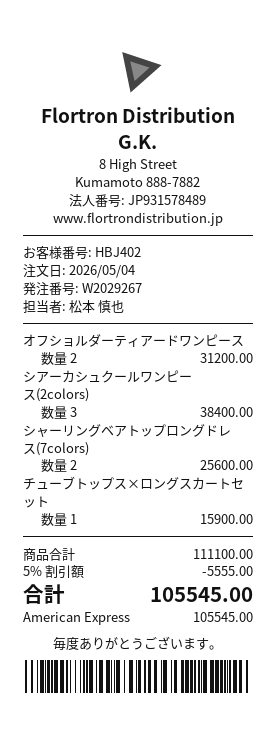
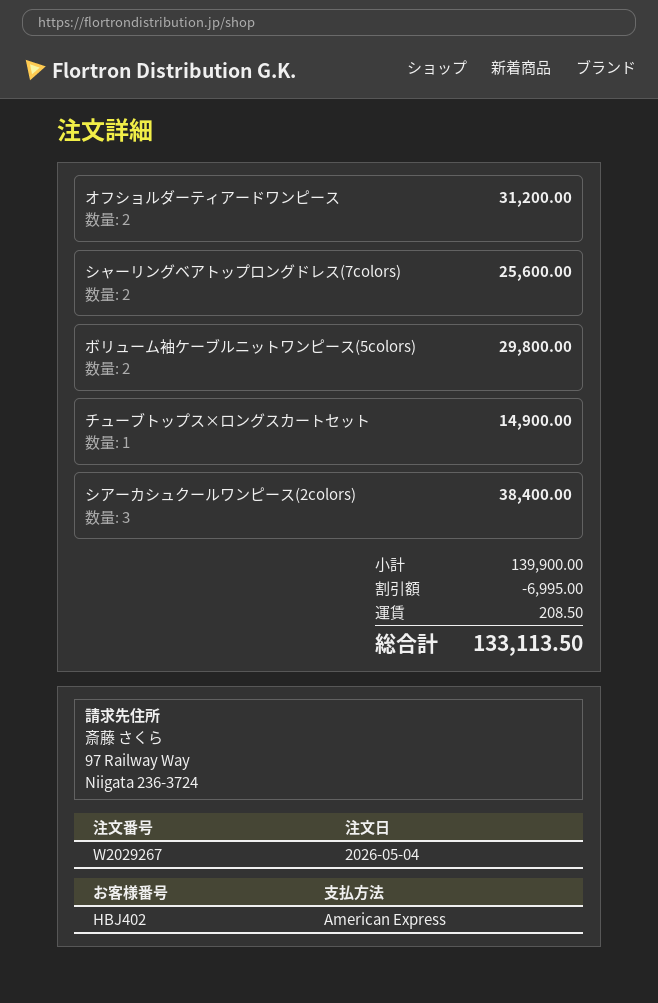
チューブトップス×ロングスカートセット: 1 for 15900.00 -> 1 for 14900.00
ボリューム袖ケーブルニットワンピース(5colors): none -> 2 for 29800.00
subtotal: 111100.00 -> 139900.00
discount: 5555.00 -> 6995.00
shipping: none -> 208.50
total: 105545.00 -> 133113.50

